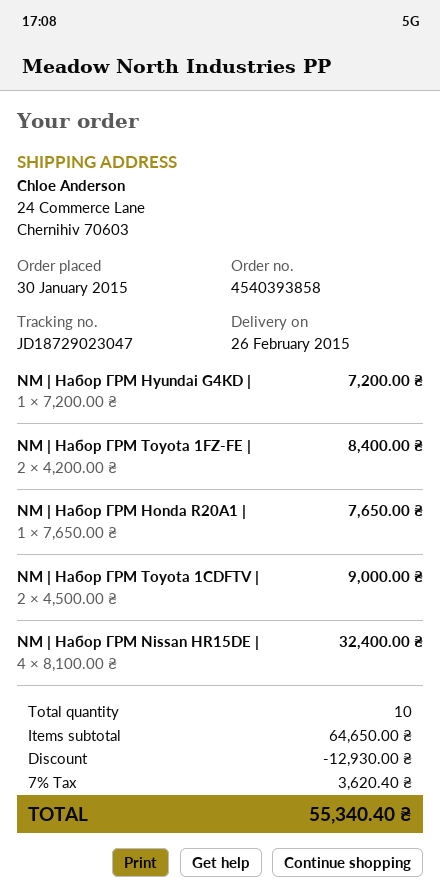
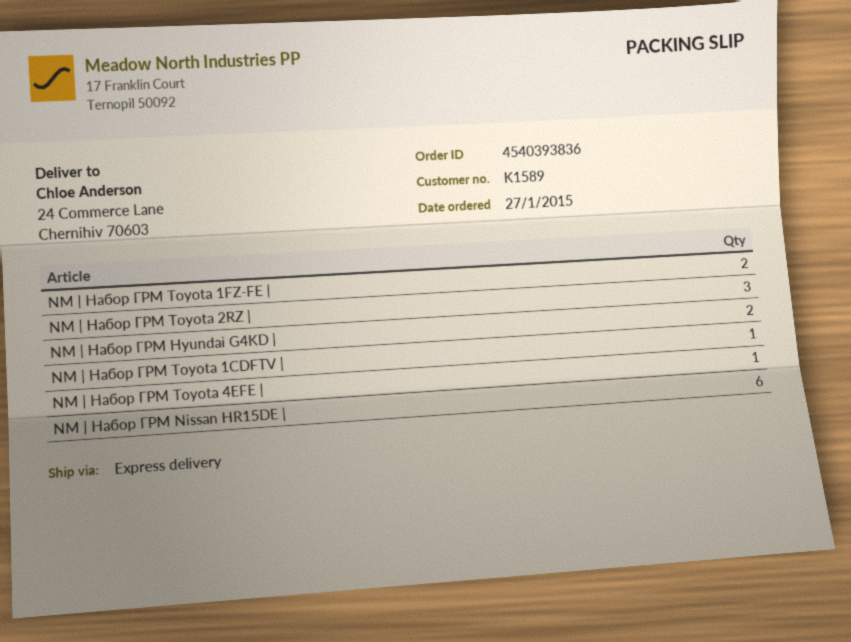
order number: 4540393858 -> 4540393836
order date: 2015-01-30 -> 2015-01-27
NM | Набор ГРМ Hyundai G4KD |: 1 -> 2
NM | Набор ГРМ Honda R20A1 |: 1 -> none
NM | Набор ГРМ Toyota 1CDFTV |: 2 -> 1
NM | Набор ГРМ Nissan HR15DE |: 4 -> 6
NM | Набор ГРМ Toyota 2RZ |: none -> 3
NM | Набор ГРМ Toyota 4EFE |: none -> 1

